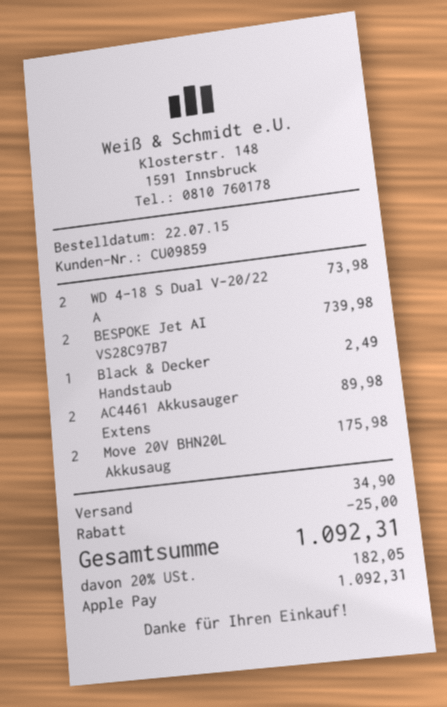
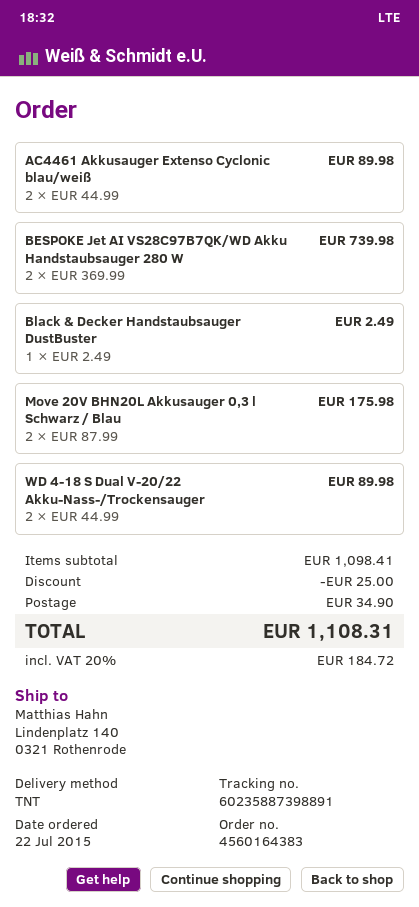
WD 4-18 S Dual V-20/22 A: 2 for 73.98 -> 2 for 89.98
tax: 20% = 182.05 -> 20% = 184.72
total: 1092.31 -> 1108.31

